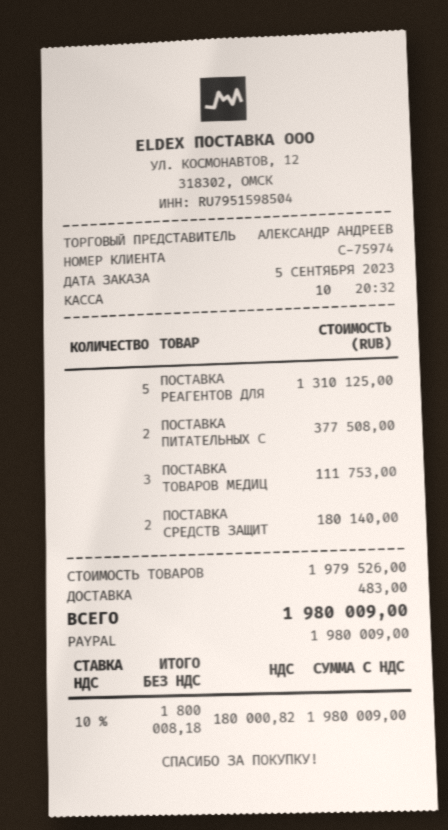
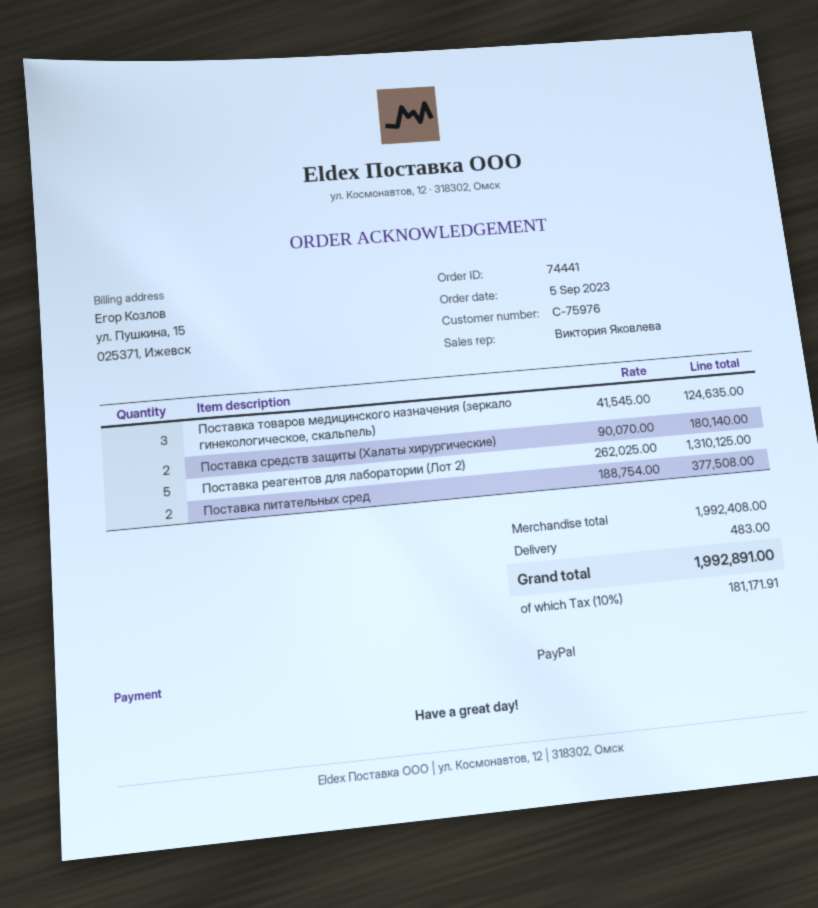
customer number: C-75974 -> C-75976
sales rep: АЛЕКСАНДР АНДРЕЕВ -> Виктория Яковлева
ПОСТАВКА ТОВАРОВ МЕДИЦ: 3 for 111753.00 -> 3 for 124635.00
subtotal: 1979526.00 -> 1992408.00
tax: 10% = 180000.82 -> 10% = 181171.91
total: 1980009.00 -> 1992891.00

